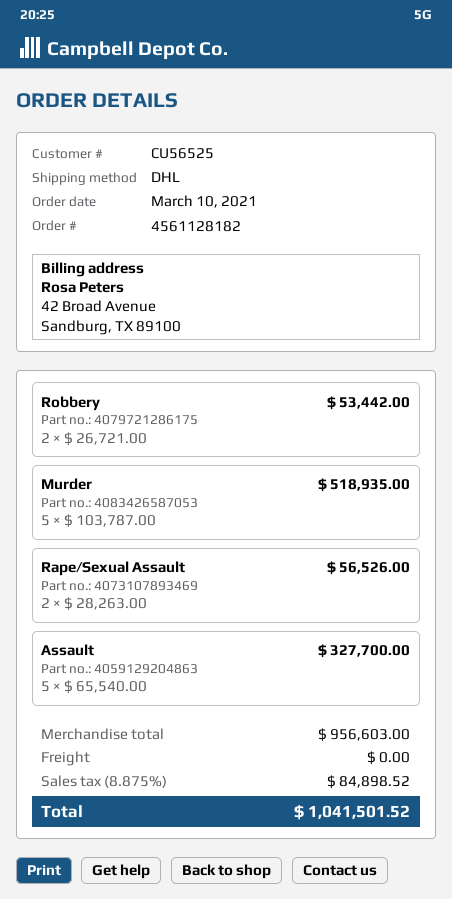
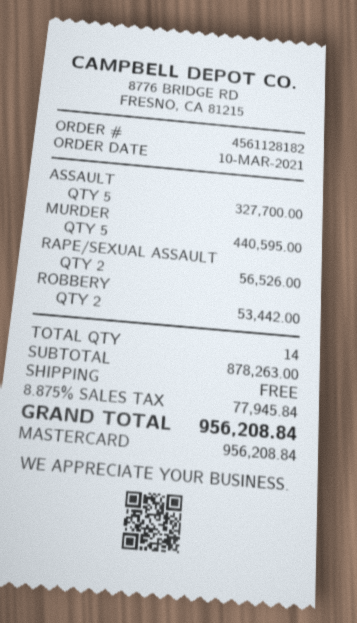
Murder: 5 for 518935.00 -> 5 for 440595.00
subtotal: 956603.00 -> 878263.00
tax: 8.875% = 84898.52 -> 8.875% = 77945.84
total: 1041501.52 -> 956208.84

